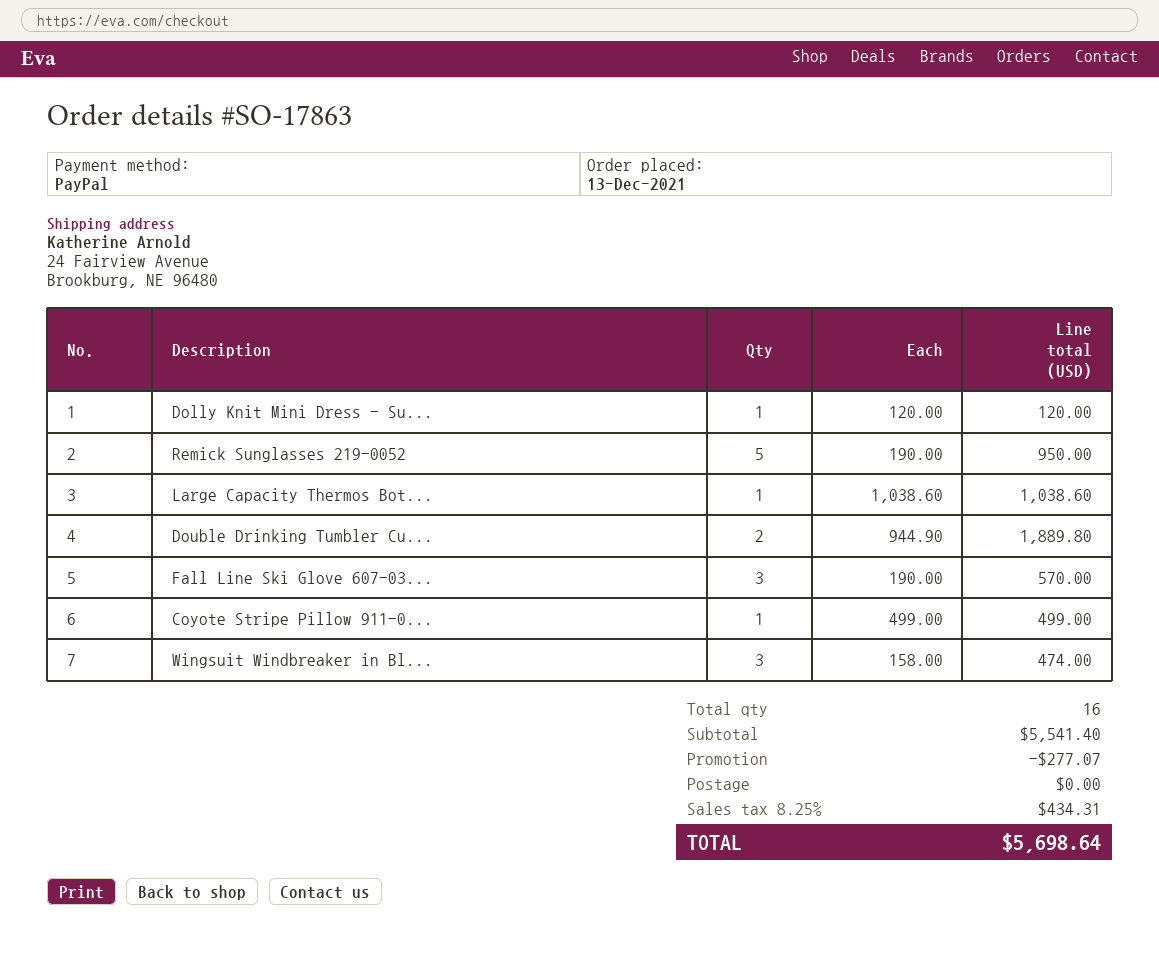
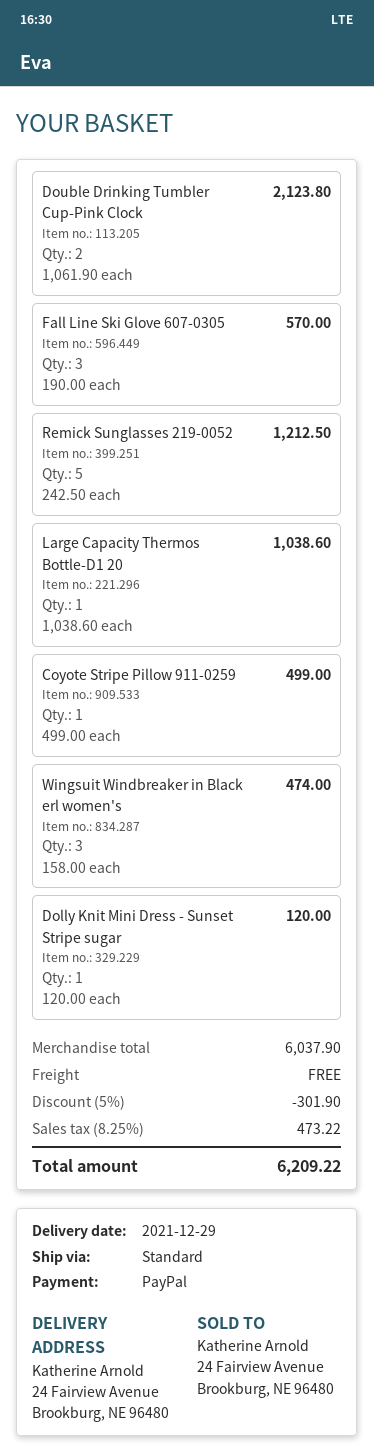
Remick Sunglasses 219-0052: 5 x 190.00 = 950.00 -> 5 x 242.50 = 1212.50
Double Drinking Tumbler Cu...: 2 x 944.90 = 1889.80 -> 2 x 1061.90 = 2123.80
subtotal: 5541.40 -> 6037.90
discount: 277.07 -> 301.90
tax: 8.25% = 434.31 -> 8.25% = 473.22
total: 5698.64 -> 6209.22

